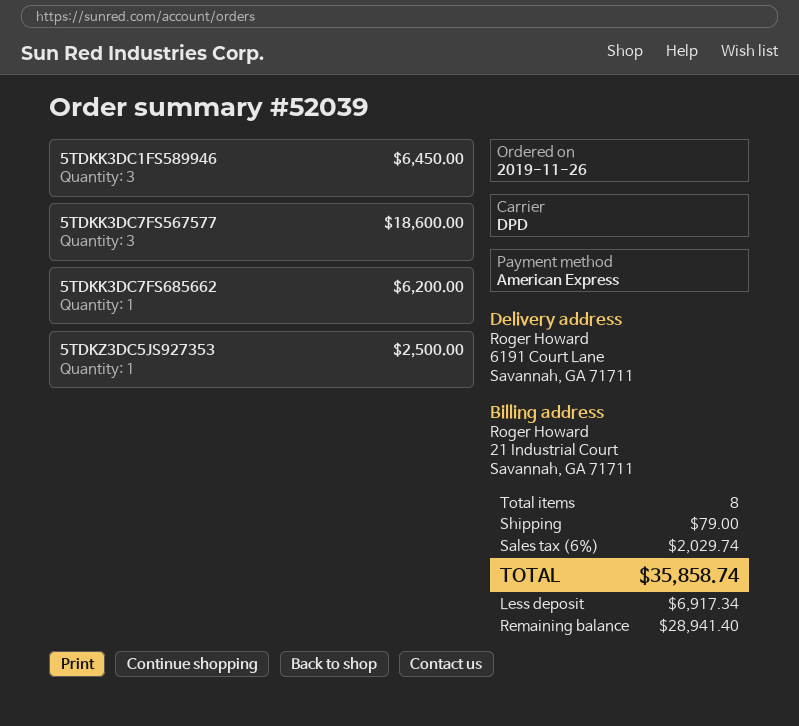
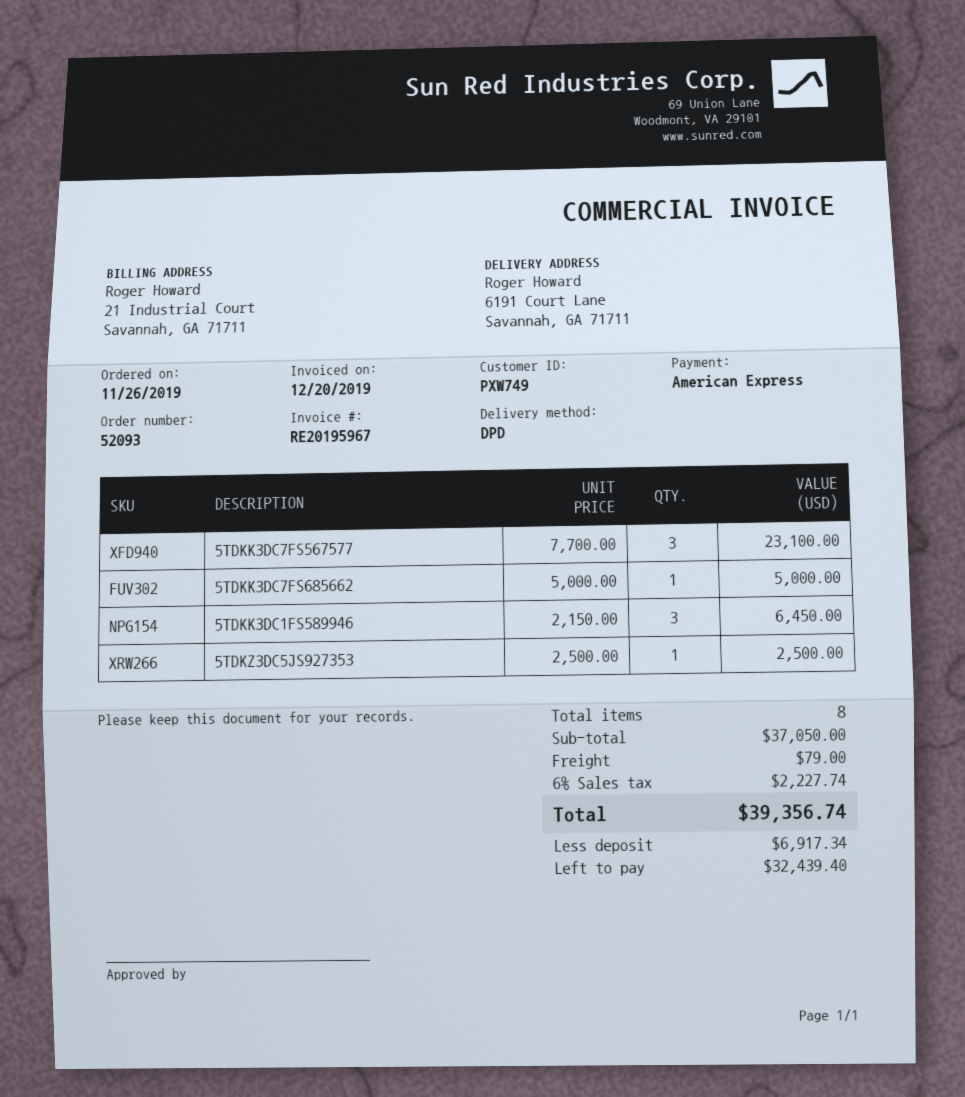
order number: 52039 -> 52093
5TDKK3DC7FS567577: 3 for 18600.00 -> 3 for 23100.00
5TDKK3DC7FS685662: 1 for 6200.00 -> 1 for 5000.00
tax: 6% = 2029.74 -> 6% = 2227.74
total: 35858.74 -> 39356.74
balance: 28941.40 -> 32439.40

